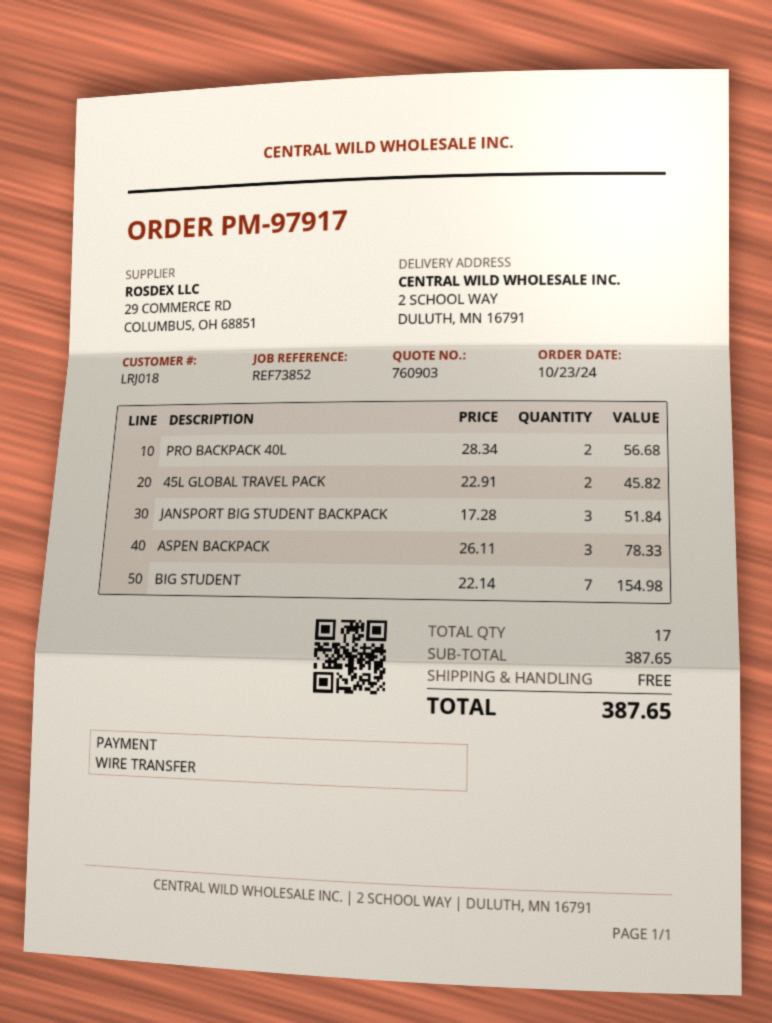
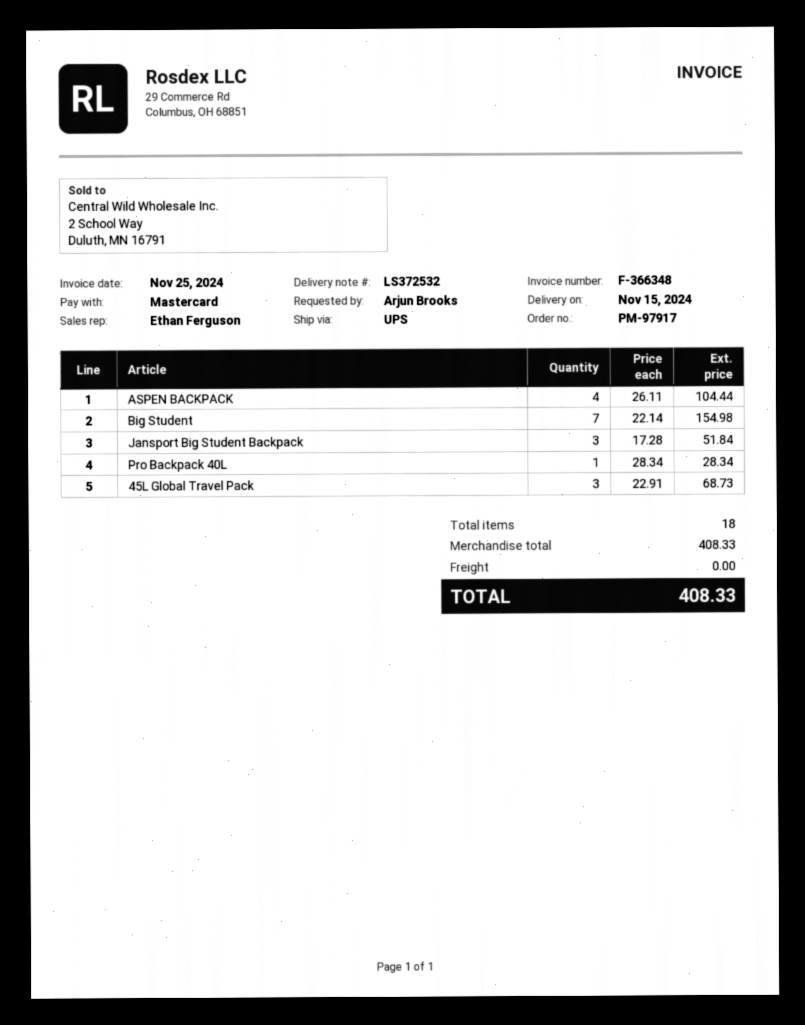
payment method: bank transfer -> Mastercard
PRO BACKPACK 40L: 2 x 28.34 = 56.68 -> 1 x 28.34 = 28.34
45L GLOBAL TRAVEL PACK: 2 x 22.91 = 45.82 -> 3 x 22.91 = 68.73
ASPEN BACKPACK: 3 x 26.11 = 78.33 -> 4 x 26.11 = 104.44
total quantity: 17 -> 18
subtotal: 387.65 -> 408.33
total: 387.65 -> 408.33

